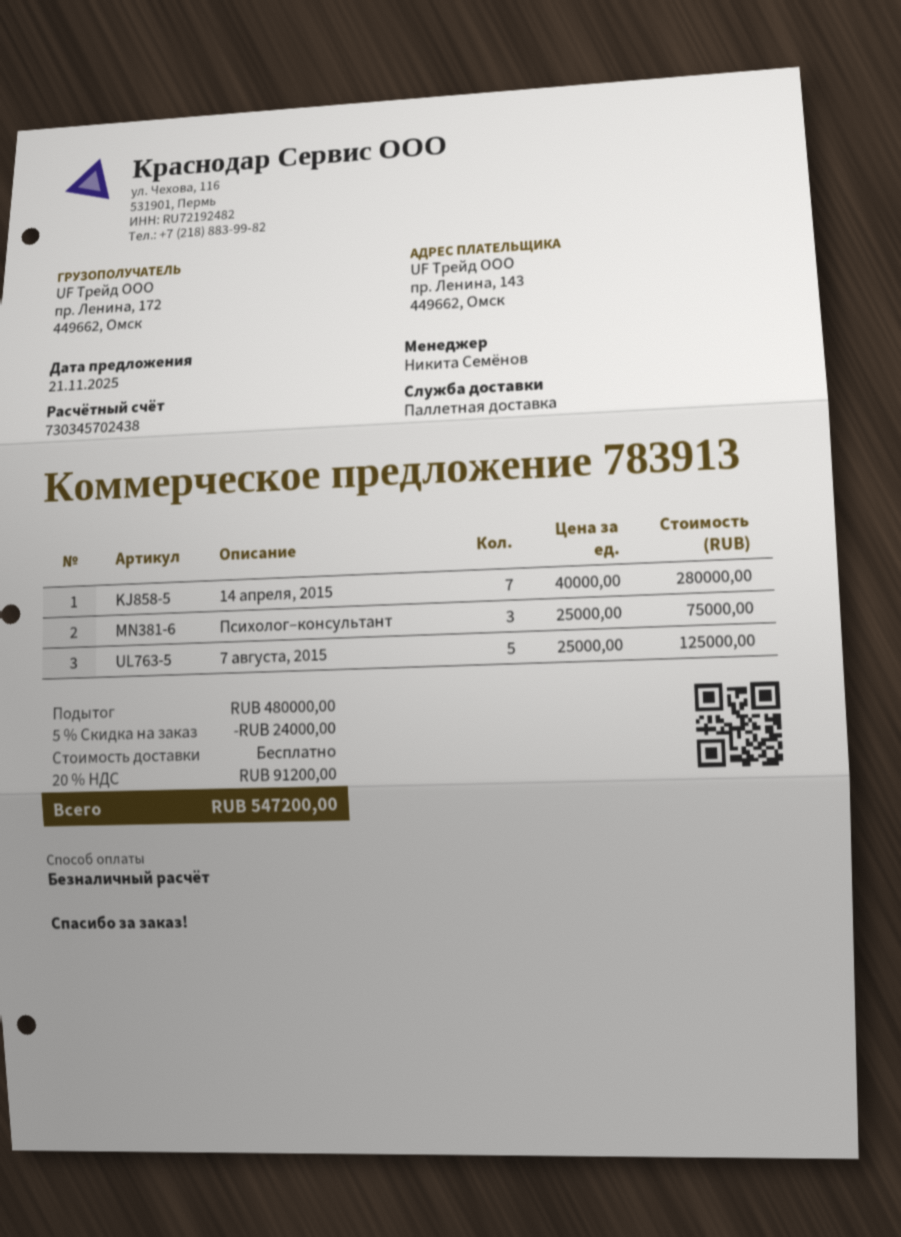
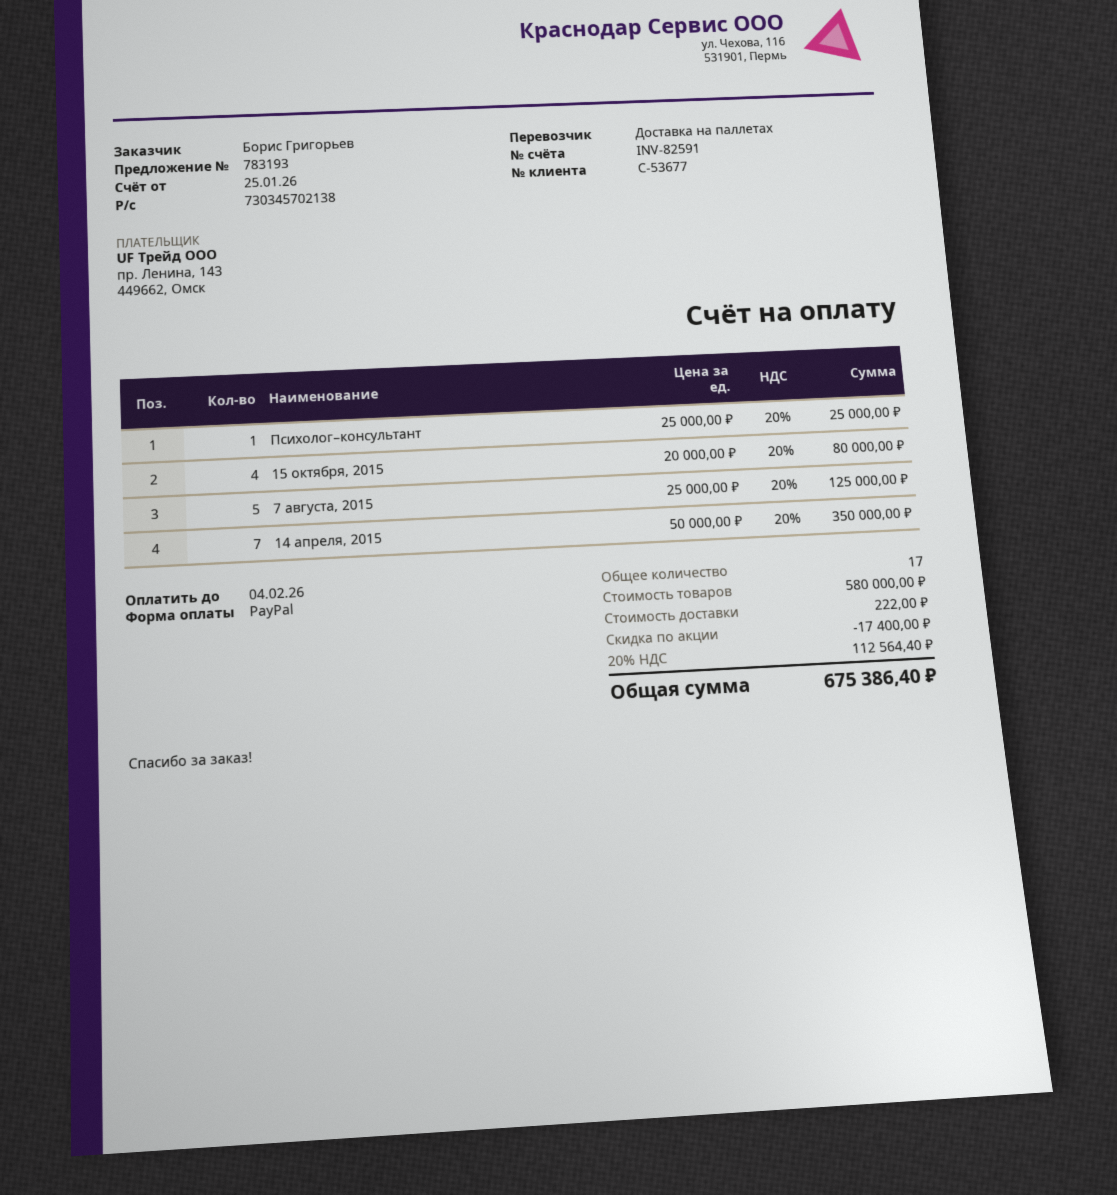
quote number: 783913 -> 783193
payment method: bank transfer -> PayPal
bank account: 730345702438 -> 730345702138
14 апреля, 2015: 7 x 40000.00 = 280000.00 -> 7 x 50000.00 = 350000.00
Психолог–консультант: 3 x 25000.00 = 75000.00 -> 1 x 25000.00 = 25000.00
15 октября, 2015: none -> 4 x 20000.00 = 80000.00
subtotal: 480000.00 -> 580000.00
discount: 24000.00 -> 17400.00
shipping: 0.00 -> 222.00
tax: 20% = 91200.00 -> 20% = 112564.40
total: 547200.00 -> 675386.40

